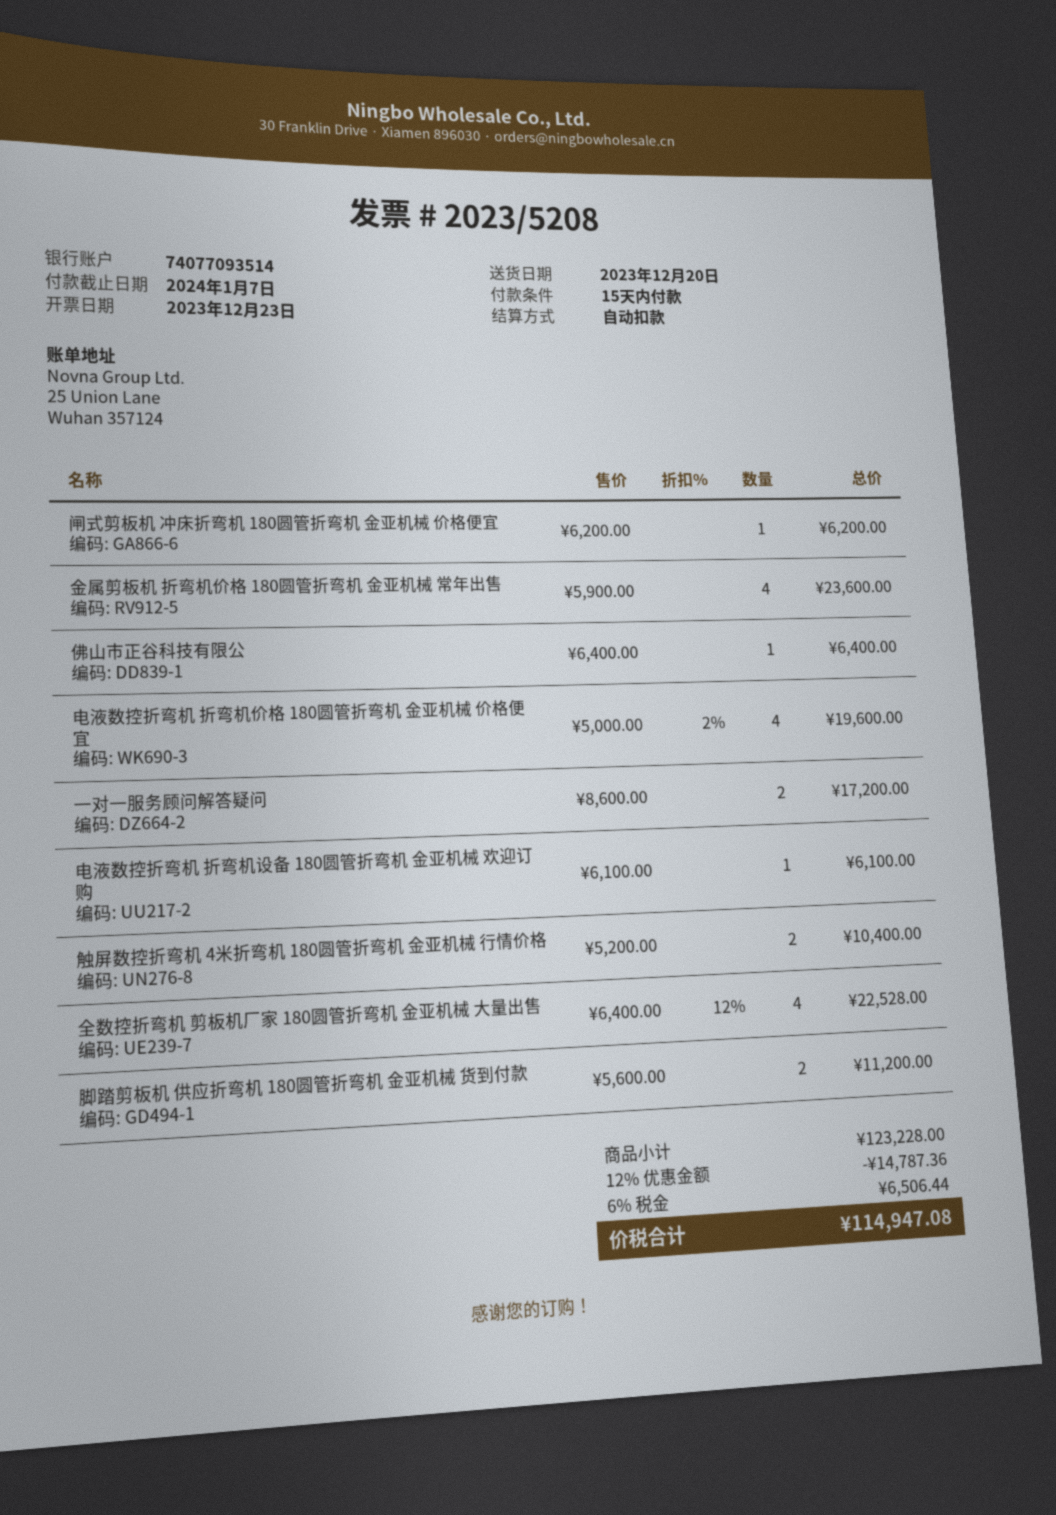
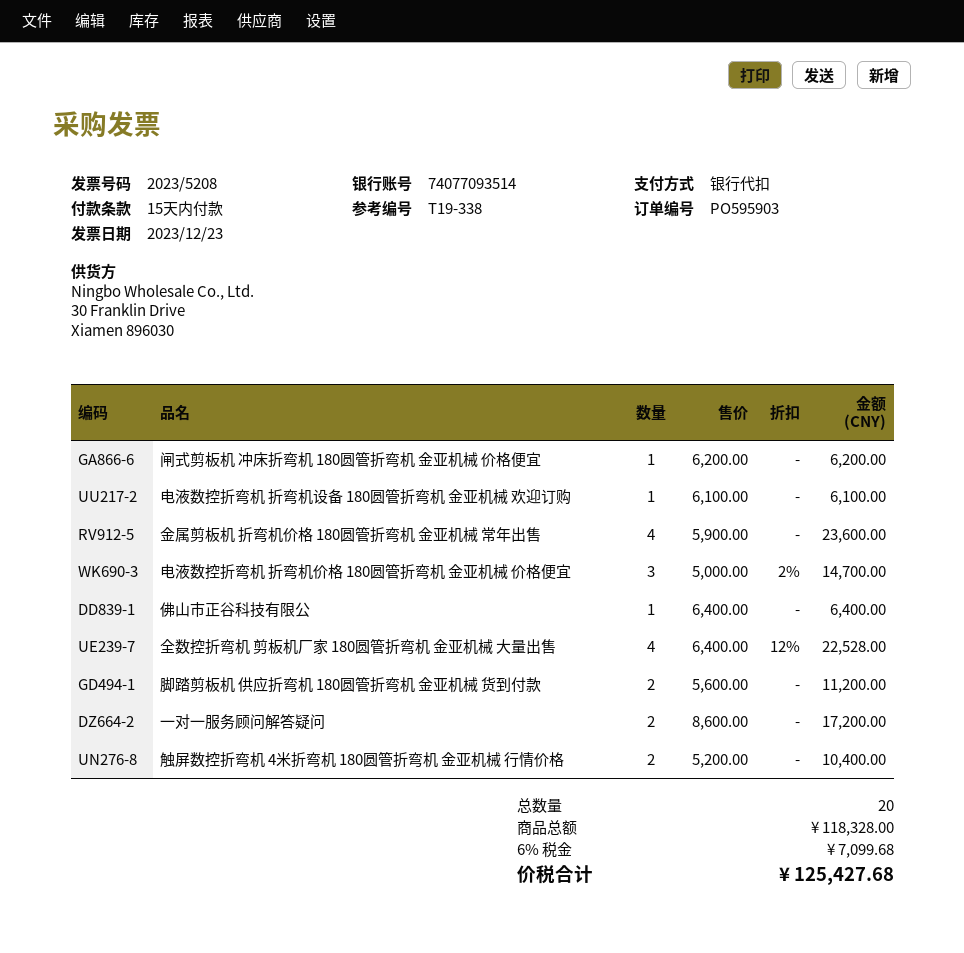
电液数控折弯机 折弯机价格 180圆管折弯机 金亚机械 价格便宜: 4 x 5000.00 - 2% = 19600.00 -> 3 x 5000.00 - 2% = 14700.00
subtotal: 123228.00 -> 118328.00
discount: 12% = 14787.36 -> none
tax: 6% = 6506.44 -> 6% = 7099.68
total: 114947.08 -> 125427.68

